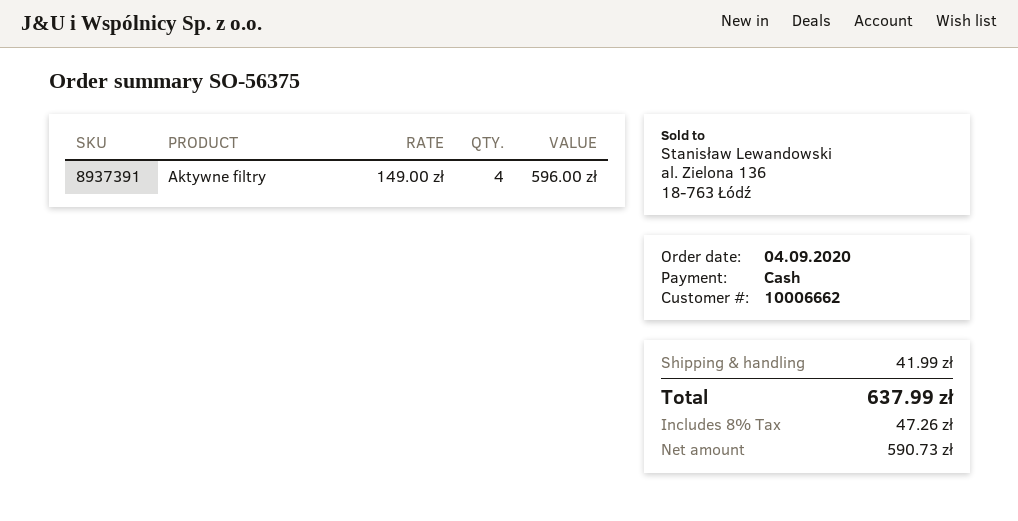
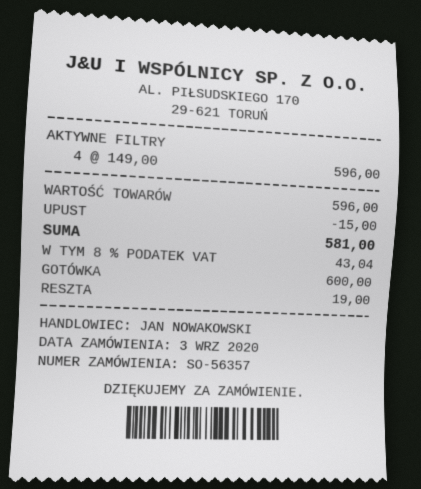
order number: SO-56375 -> SO-56357
order date: 2020-09-04 -> 2020-09-03
discount: none -> 15.00
shipping: 41.99 -> none
tax: 8% = 47.26 -> 8% = 43.04
total: 637.99 -> 581.00

